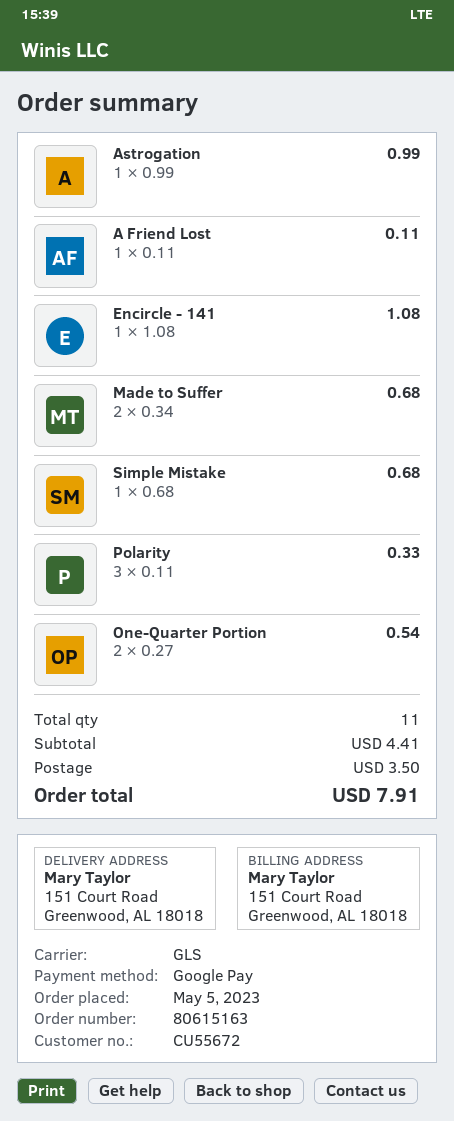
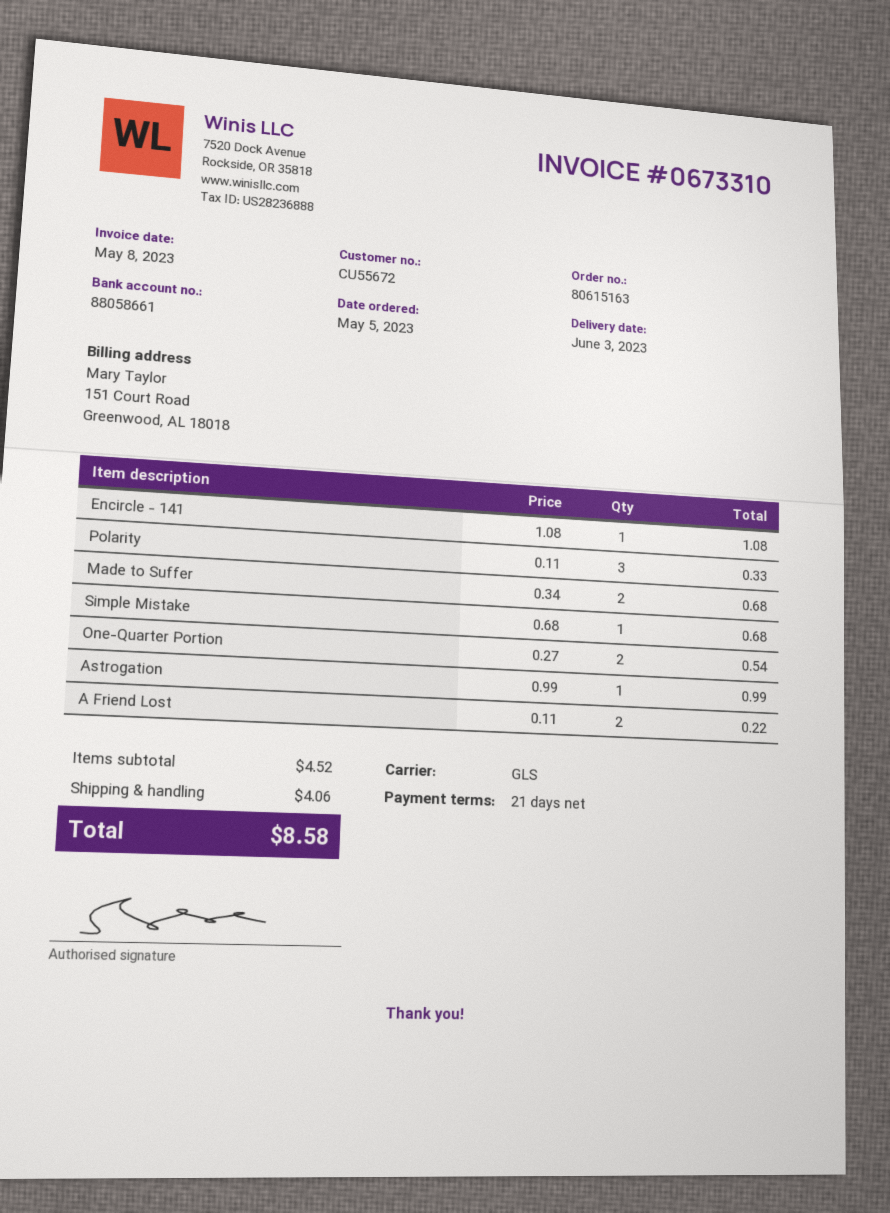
A Friend Lost: 1 x 0.11 = 0.11 -> 2 x 0.11 = 0.22
subtotal: 4.41 -> 4.52
shipping: 3.50 -> 4.06
total: 7.91 -> 8.58

